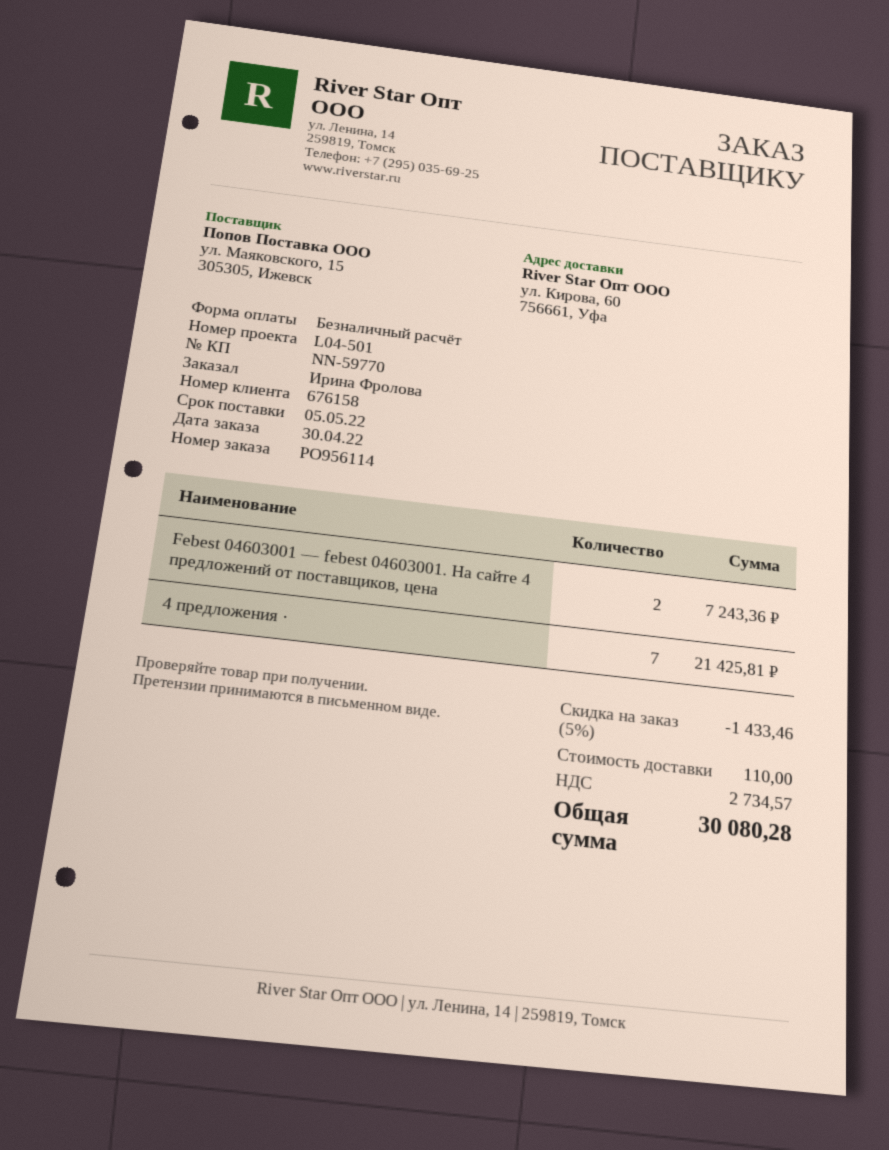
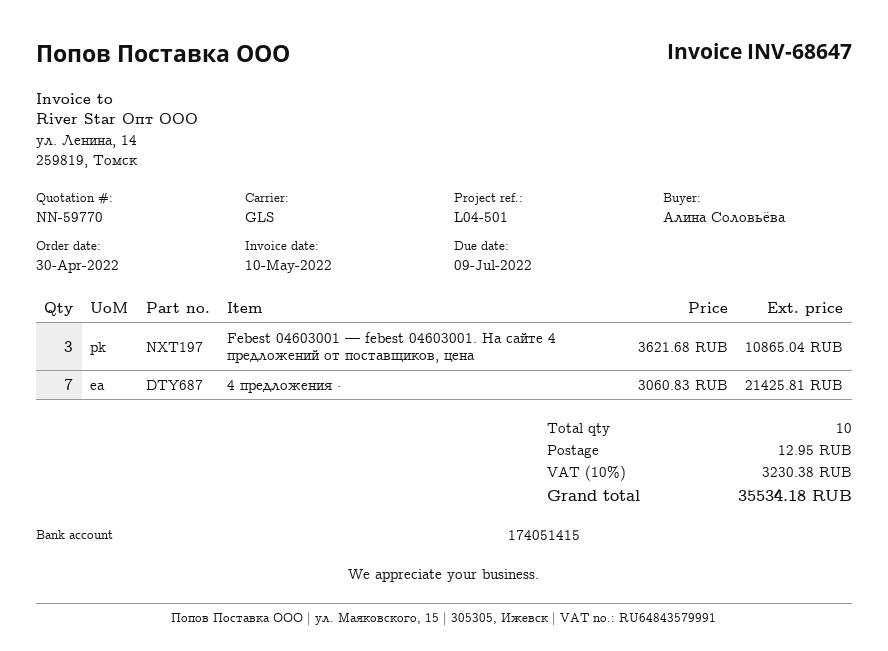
ordered by: Ирина Фролова -> Алина Соловьёва
Febest 04603001 — febest 04603001. На сайте 4 предложений от поставщиков, цена: 2 for 7243.36 -> 3 for 10865.04
discount: 5% = 1433.46 -> none
shipping: 110.00 -> 12.95
tax: 2734.57 -> 3230.38
total: 30080.28 -> 35534.18

